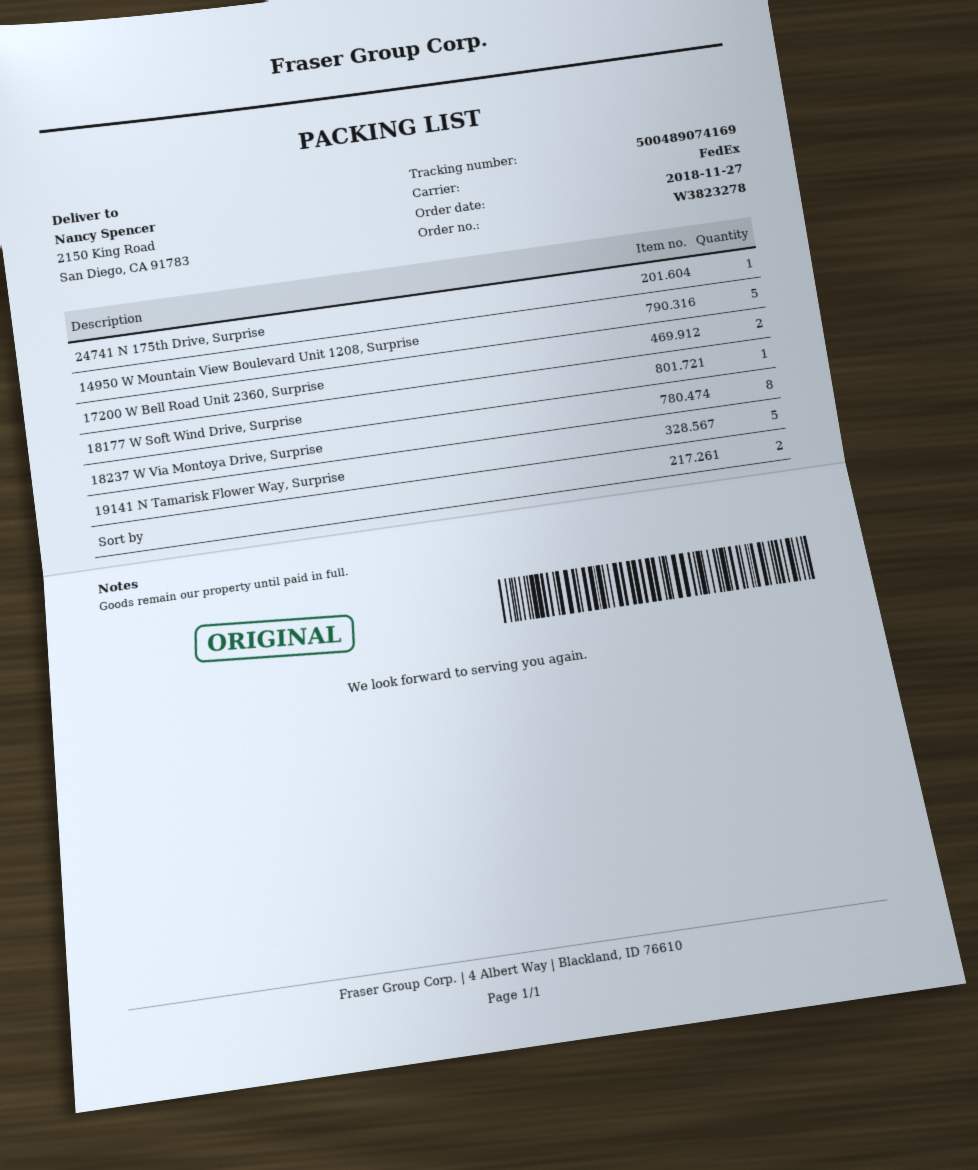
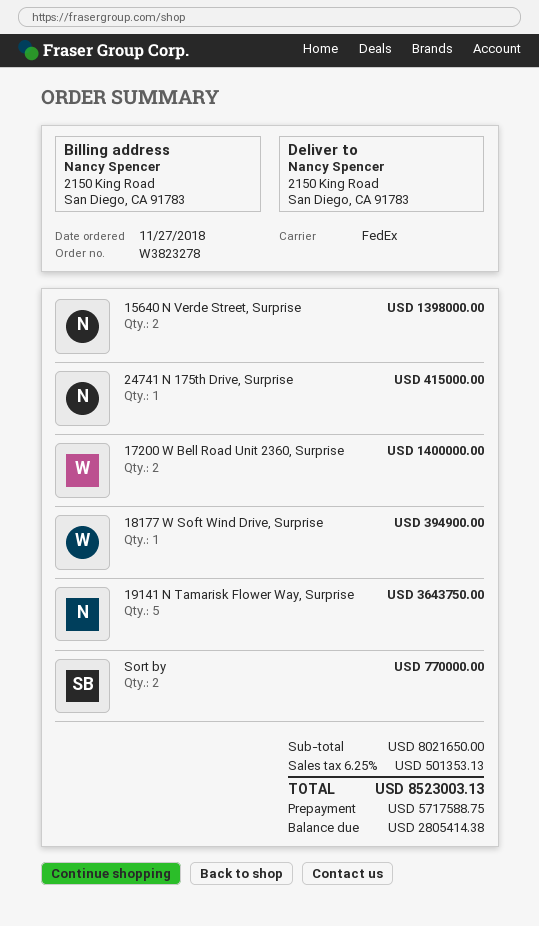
14950 W Mountain View Boulevard Unit 1208, Surprise: 5 -> none
18237 W Via Montoya Drive, Surprise: 8 -> none
15640 N Verde Street, Surprise: none -> 2

